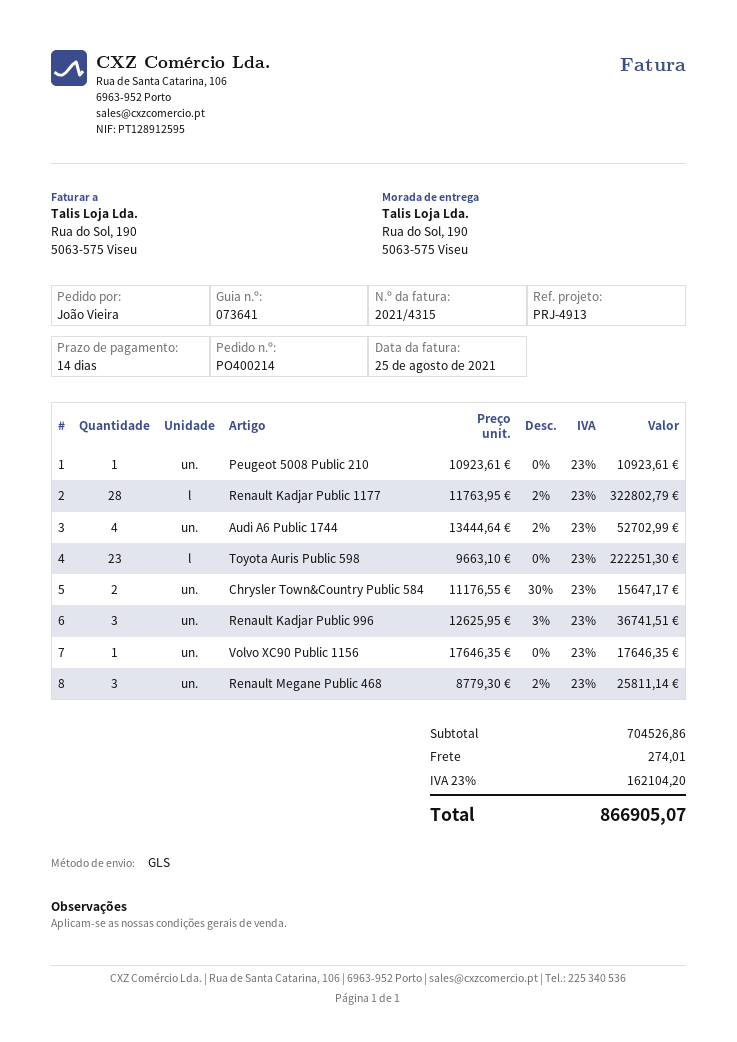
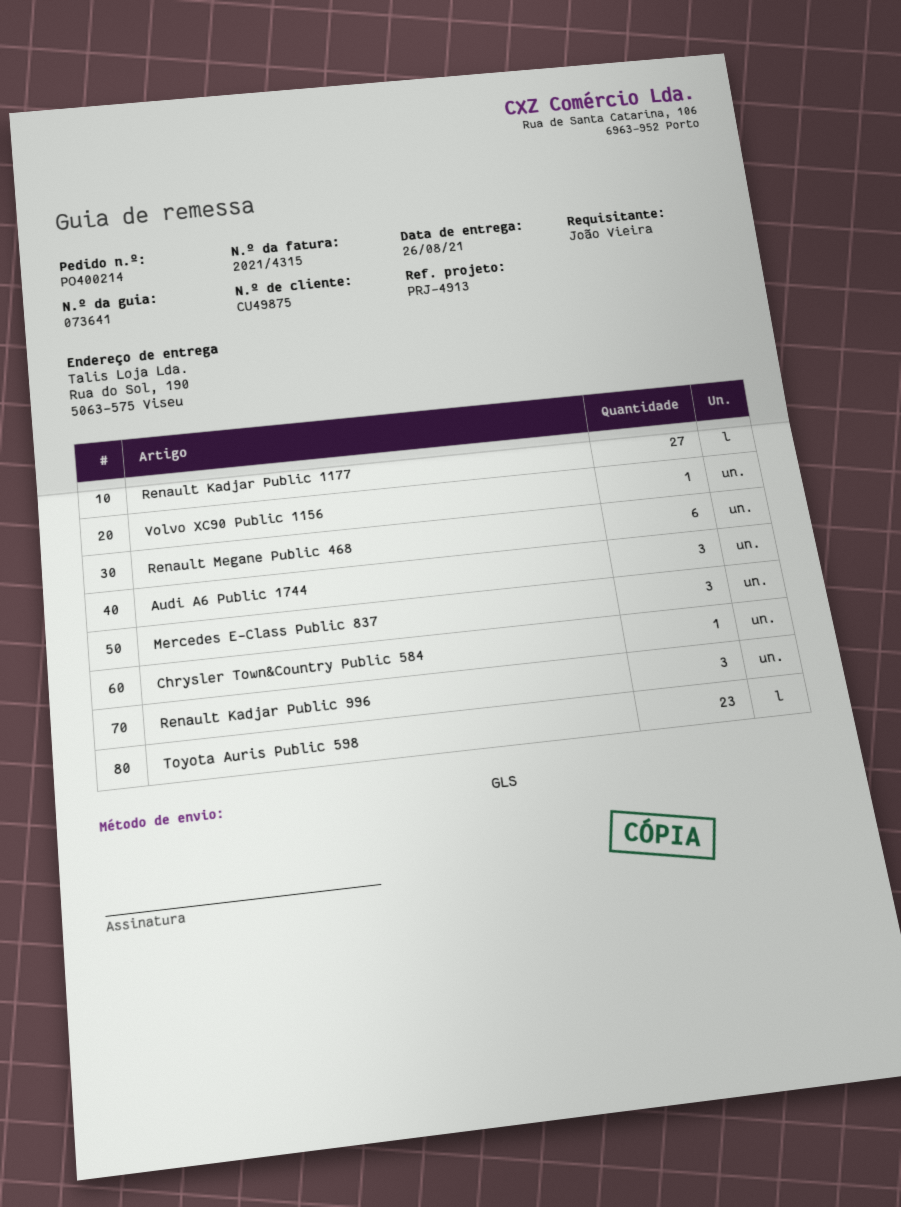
Peugeot 5008 Public 210: 1 -> none
Renault Kadjar Public 1177: 28 -> 27
Audi A6 Public 1744: 4 -> 3
Chrysler Town&Country Public 584: 2 -> 1
Renault Megane Public 468: 3 -> 6
Mercedes E-Class Public 837: none -> 3

